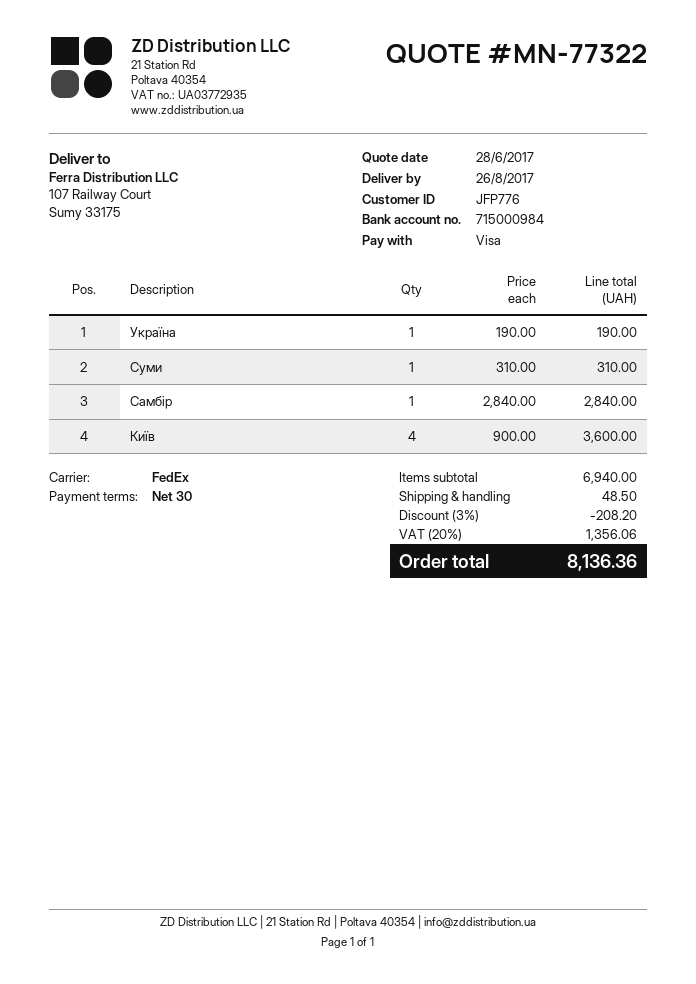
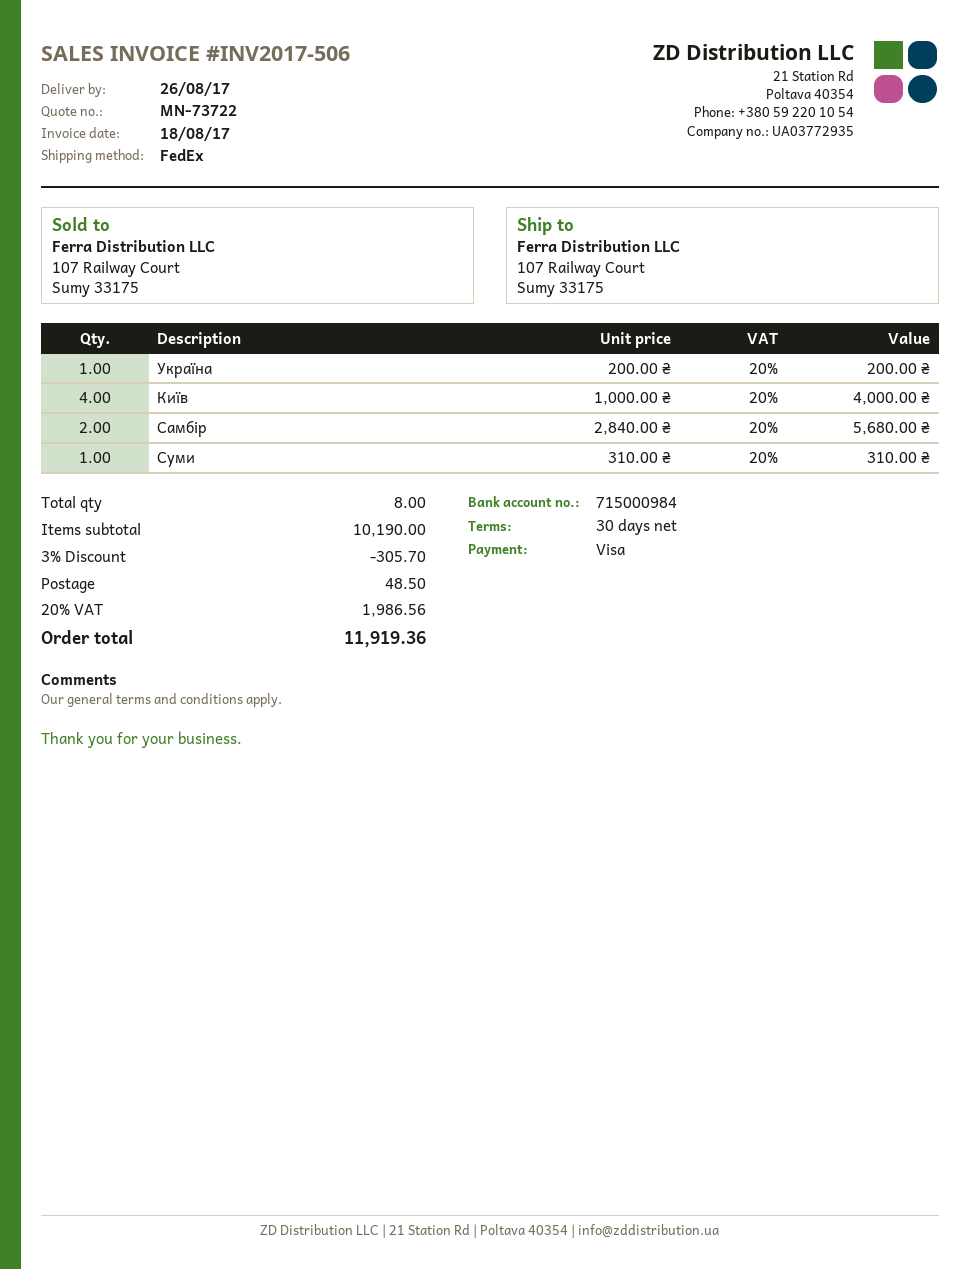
quote number: MN-77322 -> MN-73722
Україна: 1 x 190.00 = 190.00 -> 1 x 200.00 = 200.00
Самбір: 1 x 2840.00 = 2840.00 -> 2 x 2840.00 = 5680.00
Київ: 4 x 900.00 = 3600.00 -> 4 x 1000.00 = 4000.00
subtotal: 6940.00 -> 10190.00
discount: 3% = 208.20 -> 3% = 305.70
tax: 20% = 1356.06 -> 20% = 1986.56
total: 8136.36 -> 11919.36

